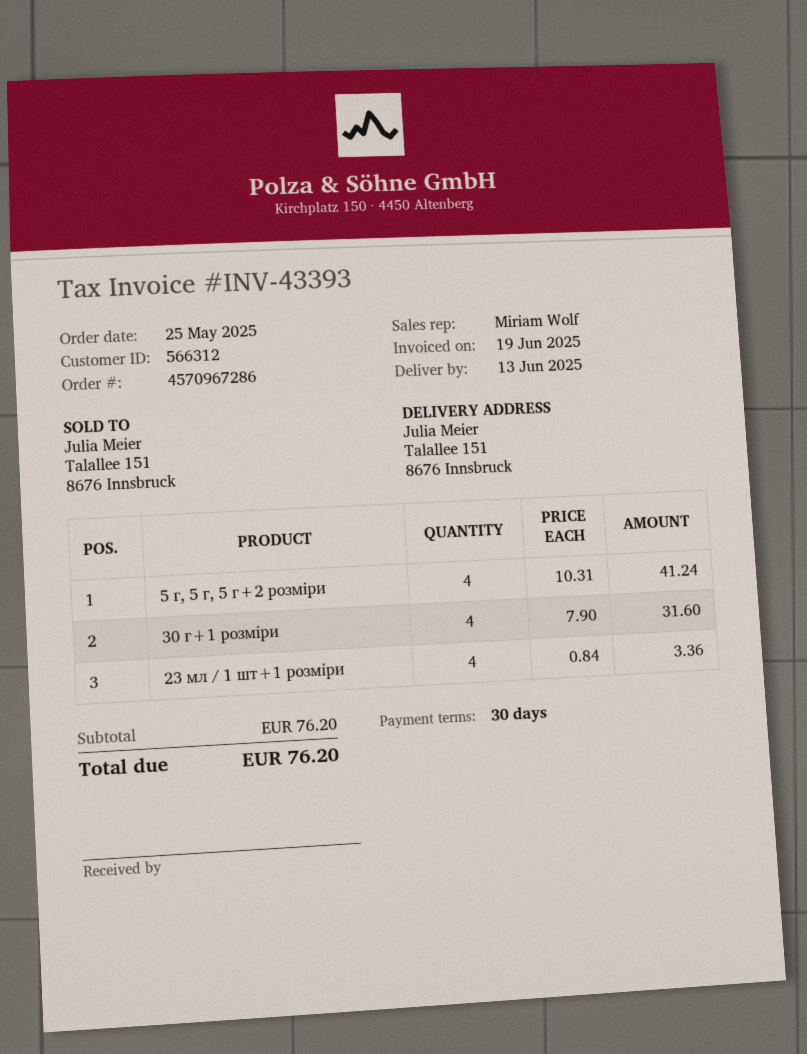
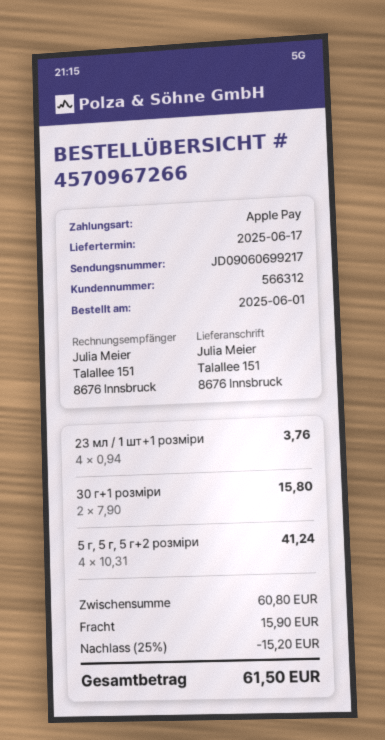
order number: 4570967286 -> 4570967266
order date: 2025-05-25 -> 2025-06-01
delivery date: 2025-06-13 -> 2025-06-17
30 г+1 розміри: 4 x 7.90 = 31.60 -> 2 x 7.90 = 15.80
23 мл / 1 шт+1 розміри: 4 x 0.84 = 3.36 -> 4 x 0.94 = 3.76
subtotal: 76.20 -> 60.80
discount: none -> 25% = 15.20
shipping: none -> 15.90
total: 76.20 -> 61.50

